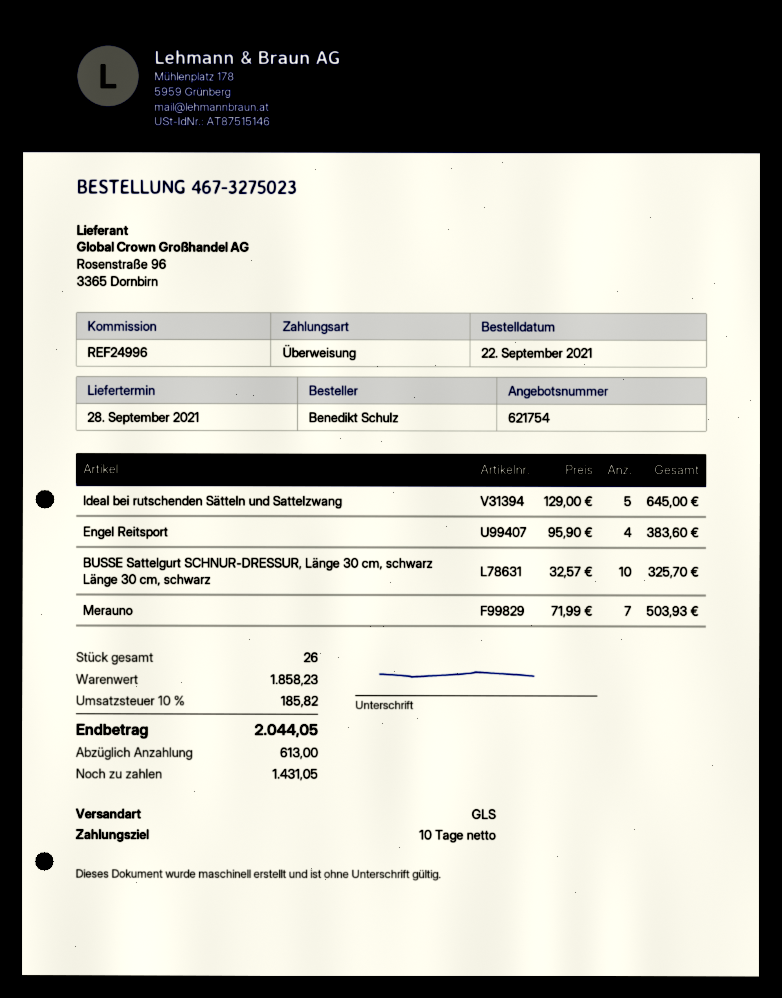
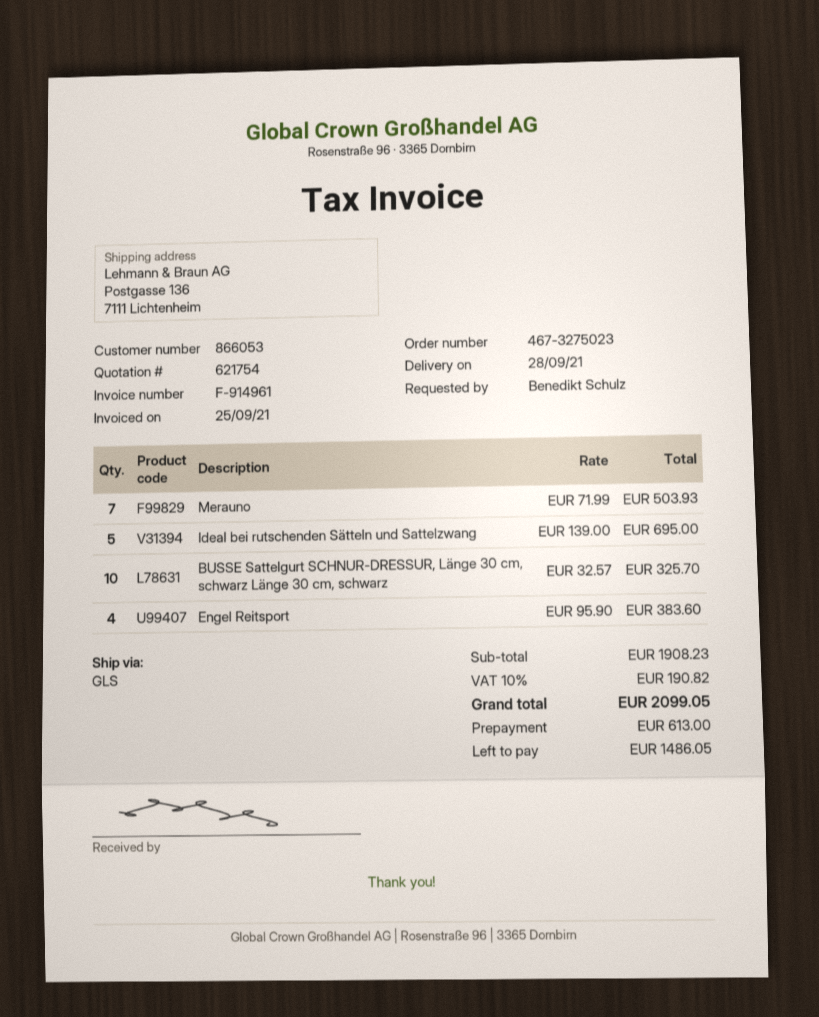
Ideal bei rutschenden Sätteln und Sattelzwang: 5 x 129.00 = 645.00 -> 5 x 139.00 = 695.00
subtotal: 1858.23 -> 1908.23
tax: 10% = 185.82 -> 10% = 190.82
total: 2044.05 -> 2099.05
balance: 1431.05 -> 1486.05

